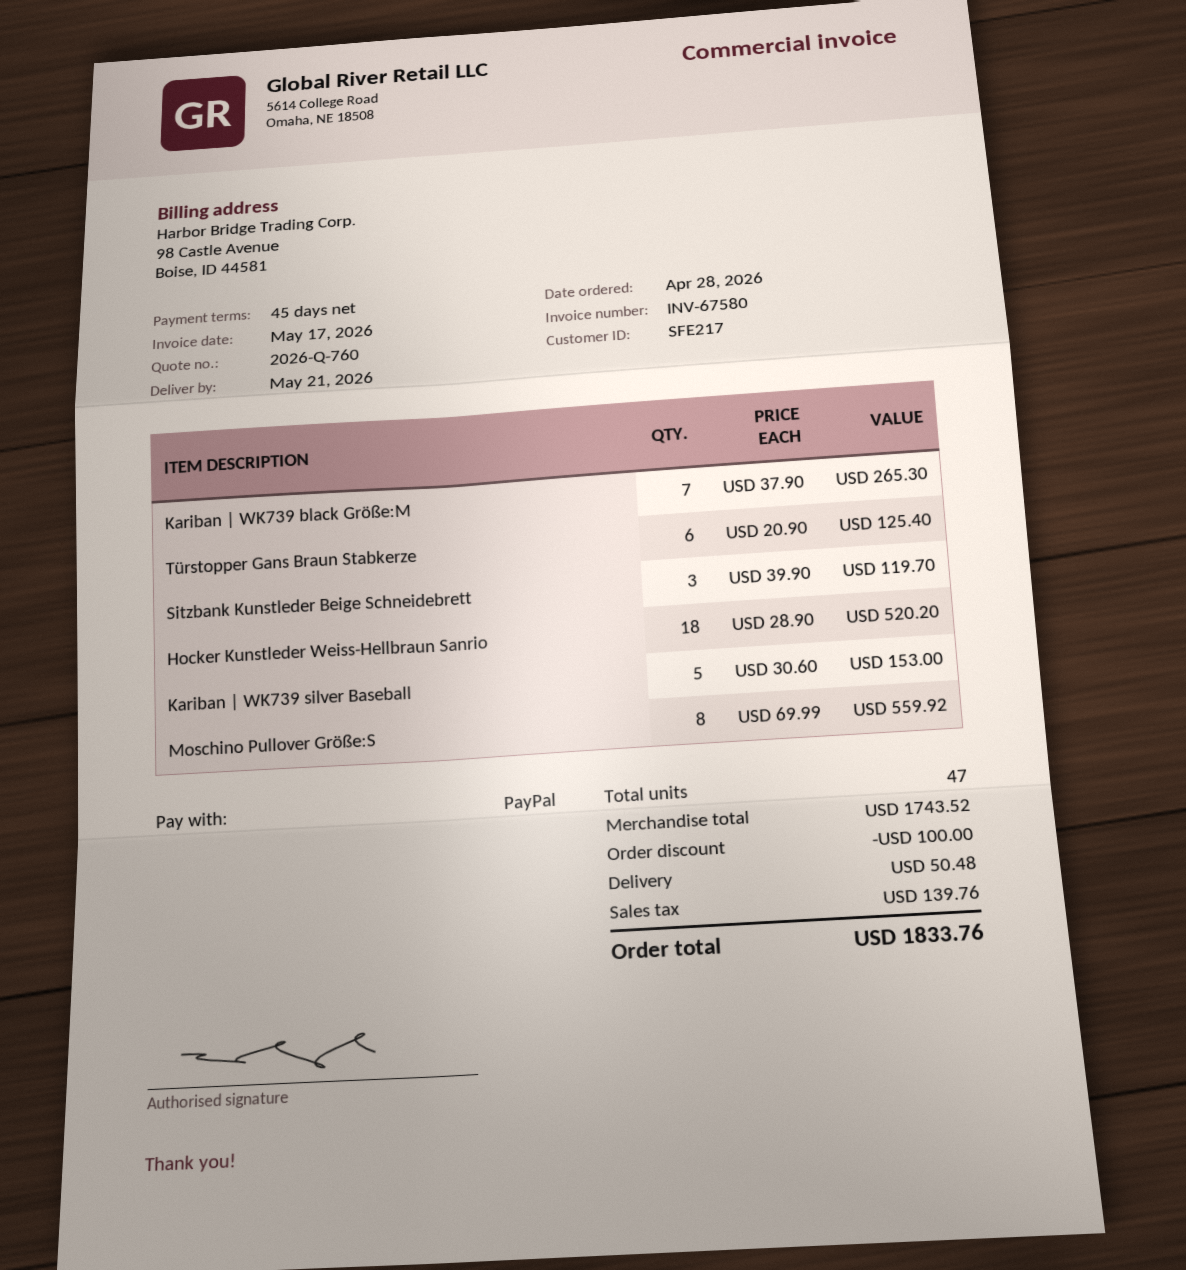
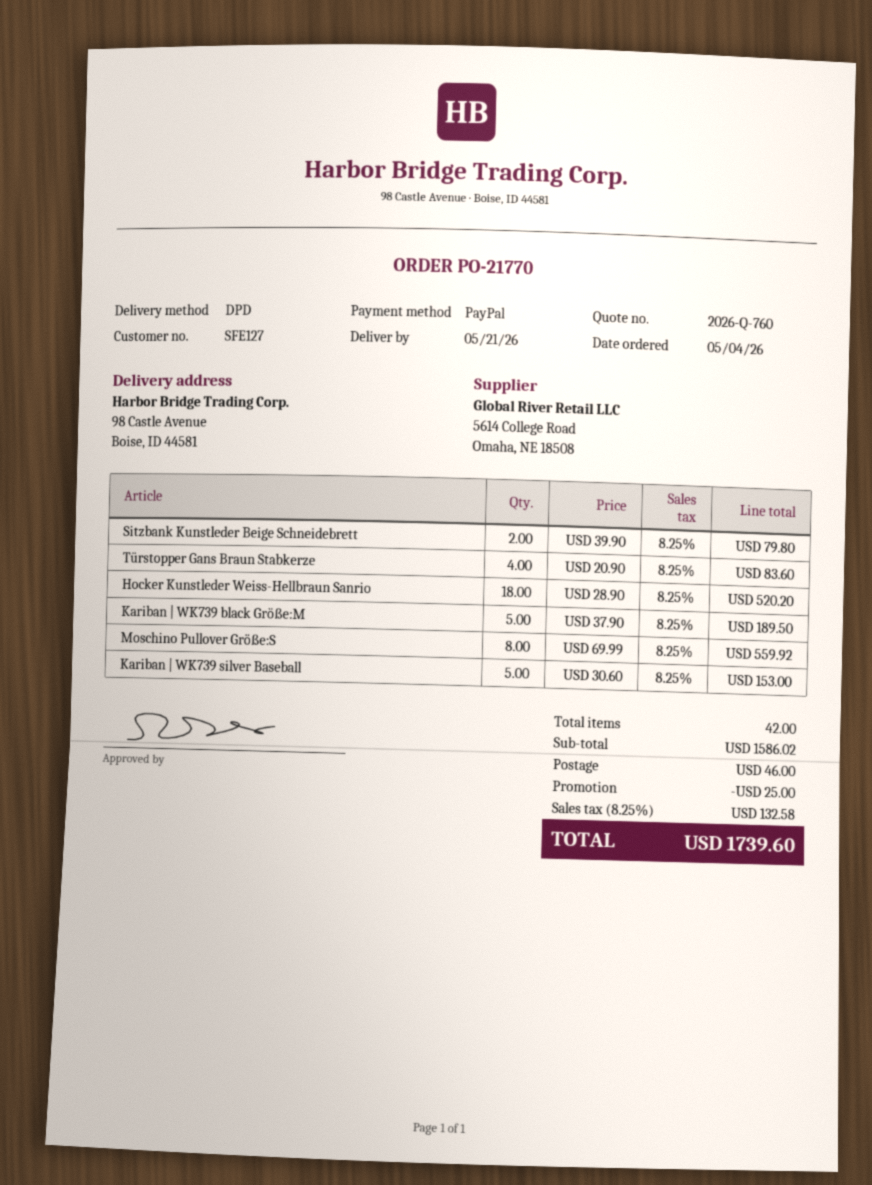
order date: 2026-04-28 -> 2026-05-04
customer number: SFE217 -> SFE127
Kariban | WK739 black Größe:M: 7 x 37.90 = 265.30 -> 5 x 37.90 = 189.50
Türstopper Gans Braun Stabkerze: 6 x 20.90 = 125.40 -> 4 x 20.90 = 83.60
Sitzbank Kunstleder Beige Schneidebrett: 3 x 39.90 = 119.70 -> 2 x 39.90 = 79.80
total quantity: 47 -> 42
subtotal: 1743.52 -> 1586.02
discount: 100.00 -> 25.00
shipping: 50.48 -> 46.00
tax: 139.76 -> 132.58
total: 1833.76 -> 1739.60

